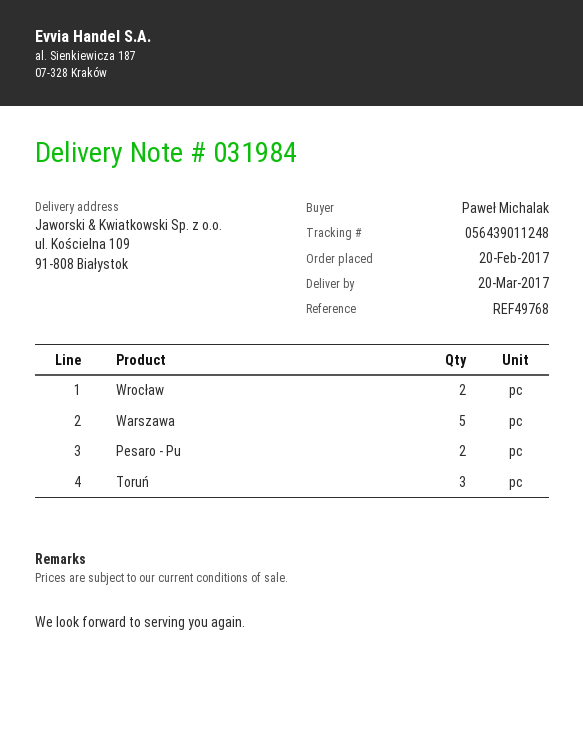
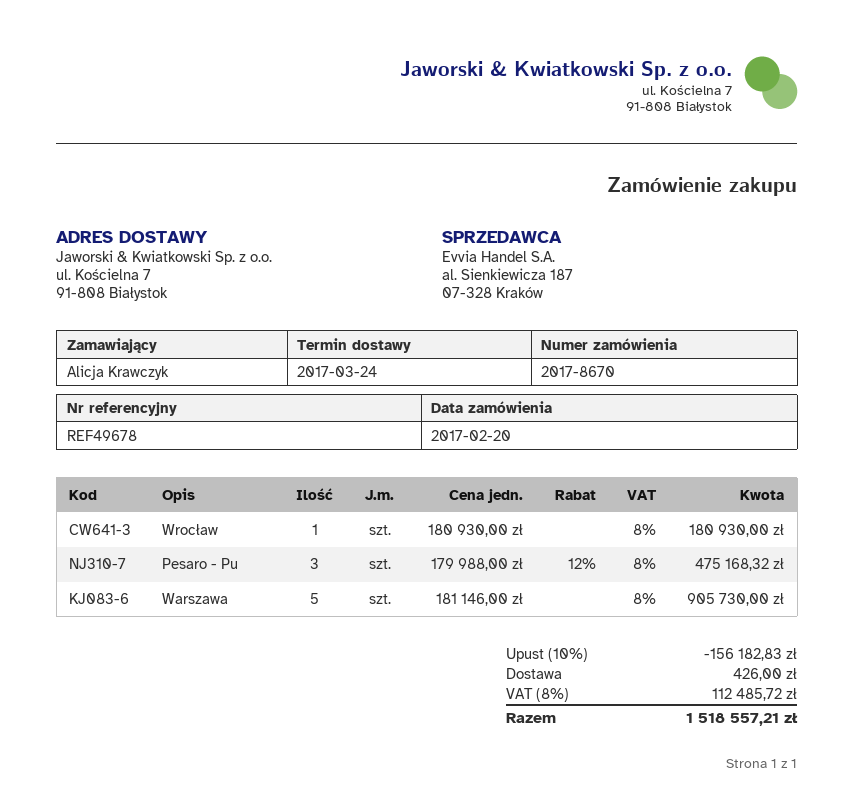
delivery date: 2017-03-20 -> 2017-03-24
reference: REF49768 -> REF49678
ordered by: Paweł Michalak -> Alicja Krawczyk
ship to: ul. Kościelna 109, 91-808 Białystok -> ul. Kościelna 7, 91-808 Białystok
Wrocław: 2 -> 1
Pesaro - Pu: 2 -> 3
Toruń: 3 -> none

